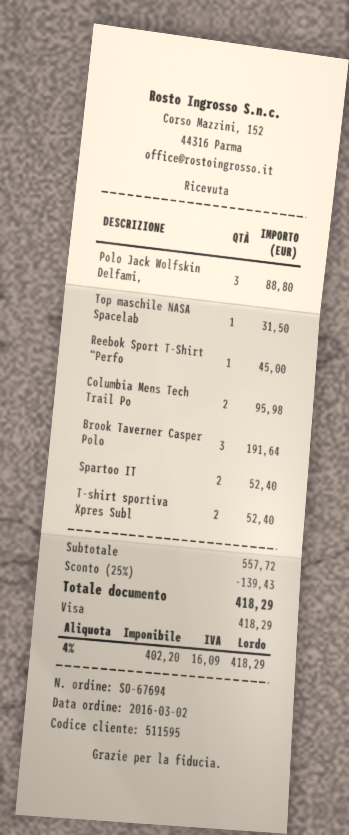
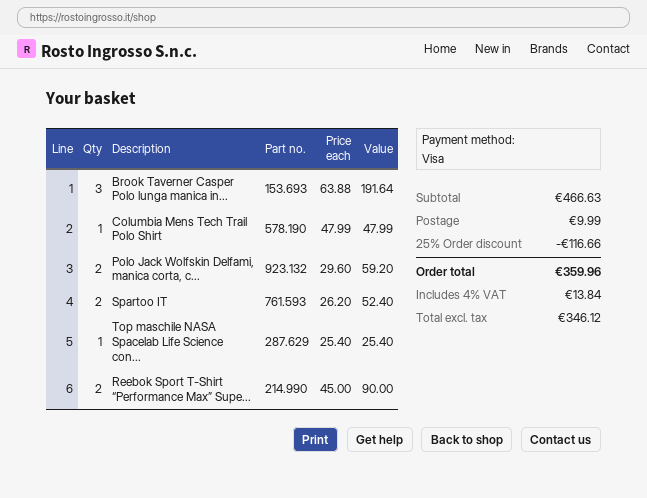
Polo Jack Wolfskin Delfami,: 3 for 88.80 -> 2 for 59.20
Top maschile NASA Spacelab: 1 for 31.50 -> 1 for 25.40
Reebok Sport T-Shirt “Perfo: 1 for 45.00 -> 2 for 90.00
Columbia Mens Tech Trail Po: 2 for 95.98 -> 1 for 47.99
T-shirt sportiva Xpres Subl: 2 for 52.40 -> none
subtotal: 557.72 -> 466.63
discount: 25% = 139.43 -> 25% = 116.66
shipping: none -> 9.99
net: 402.20 -> 346.12
tax: 4% = 16.09 -> 4% = 13.84
total: 418.29 -> 359.96

